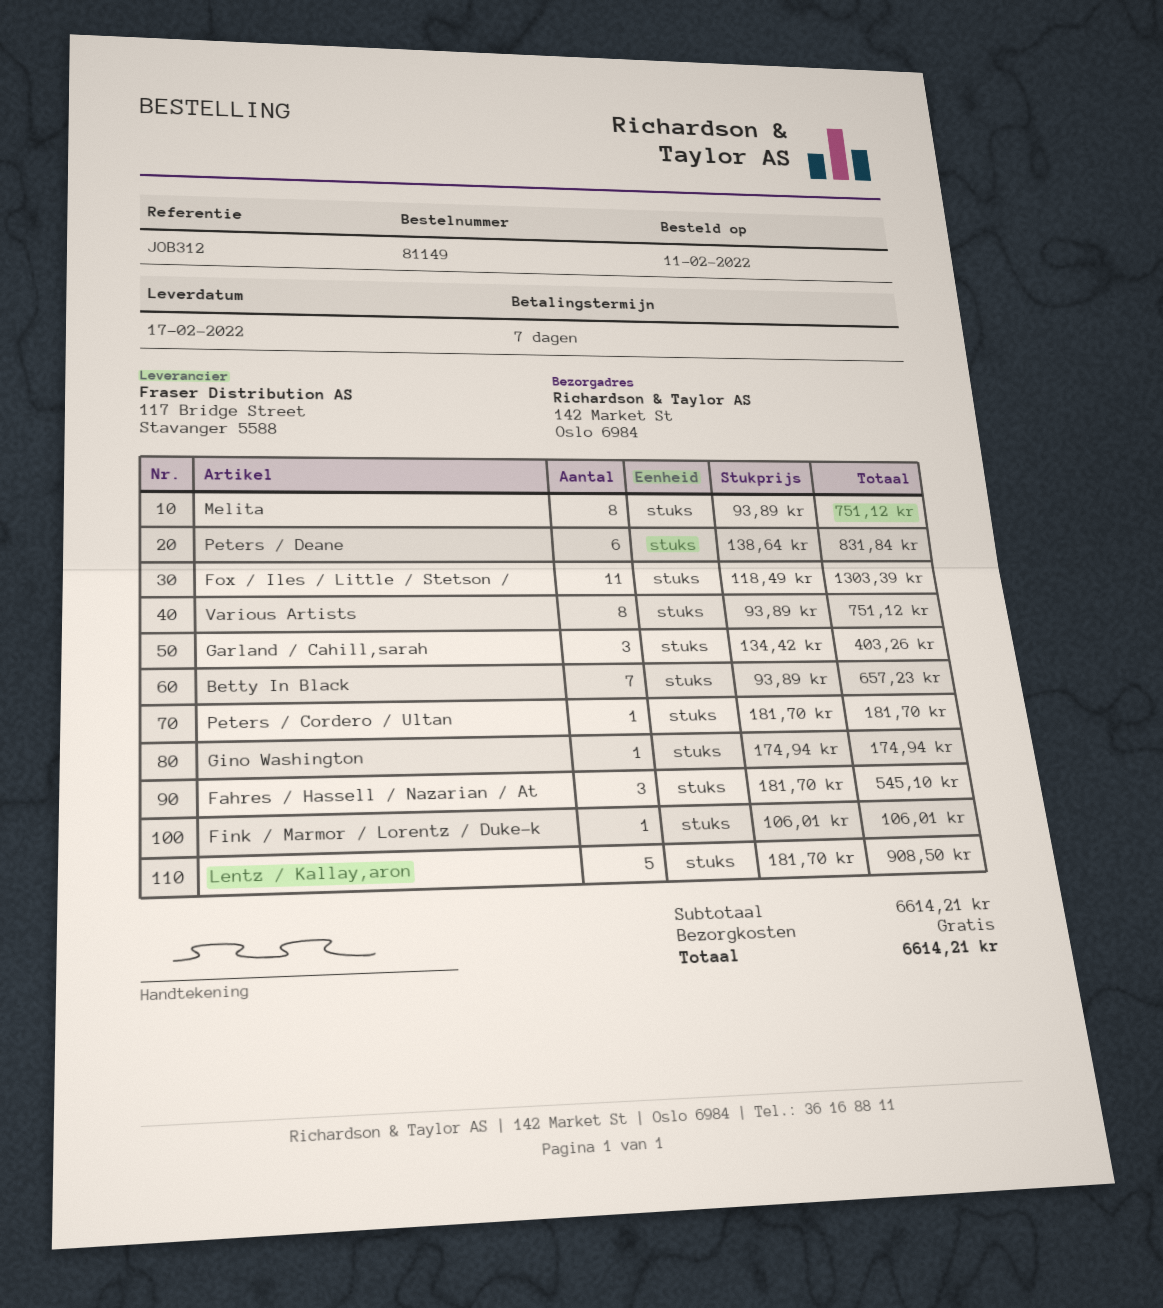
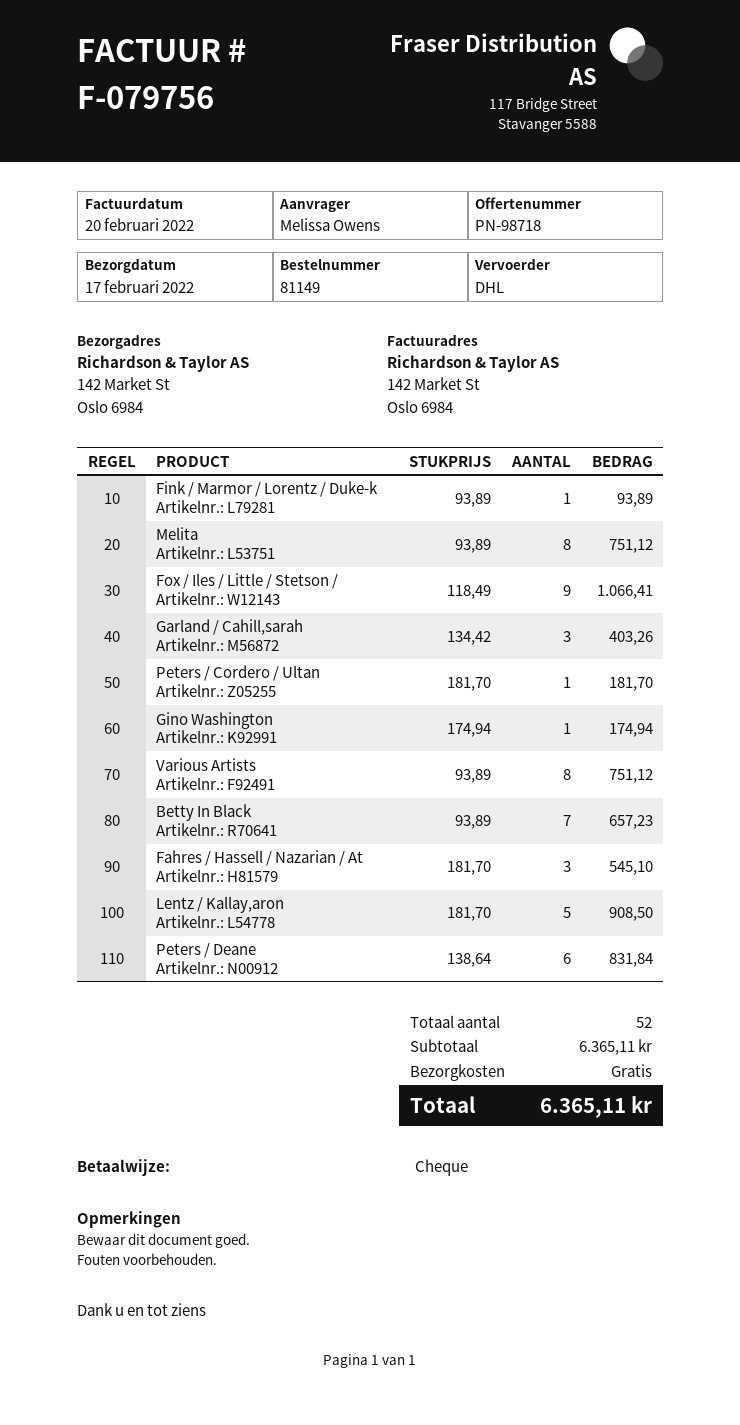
Fox / Iles / Little / Stetson /: 11 x 118.49 = 1303.39 -> 9 x 118.49 = 1066.41
Fink / Marmor / Lorentz / Duke-k: 1 x 106.01 = 106.01 -> 1 x 93.89 = 93.89
subtotal: 6614.21 -> 6365.11
total: 6614.21 -> 6365.11

